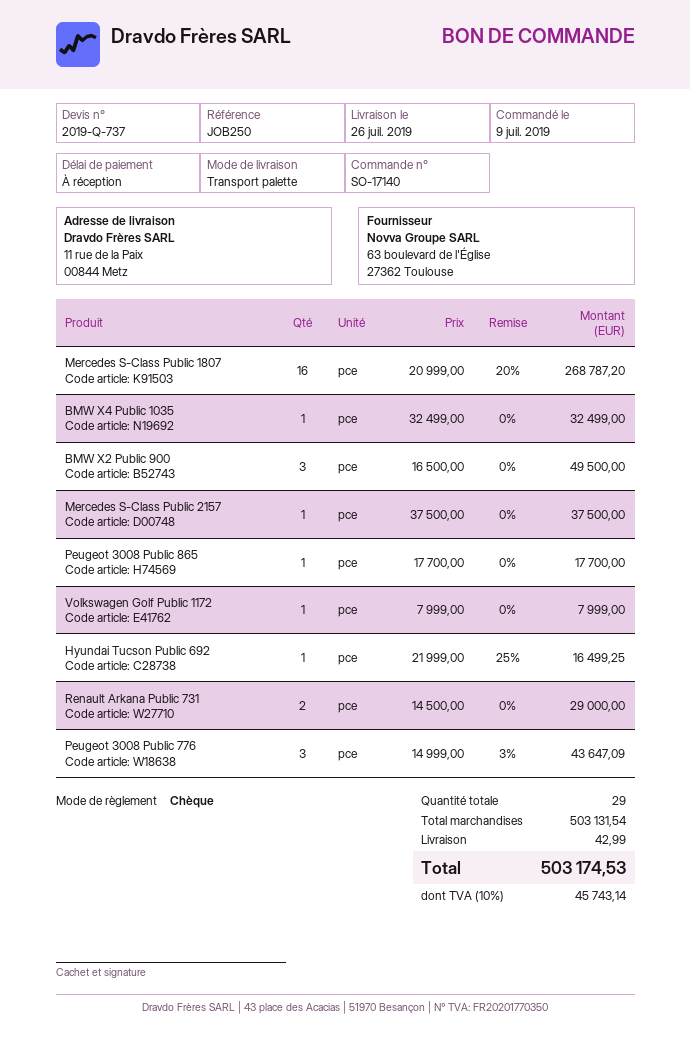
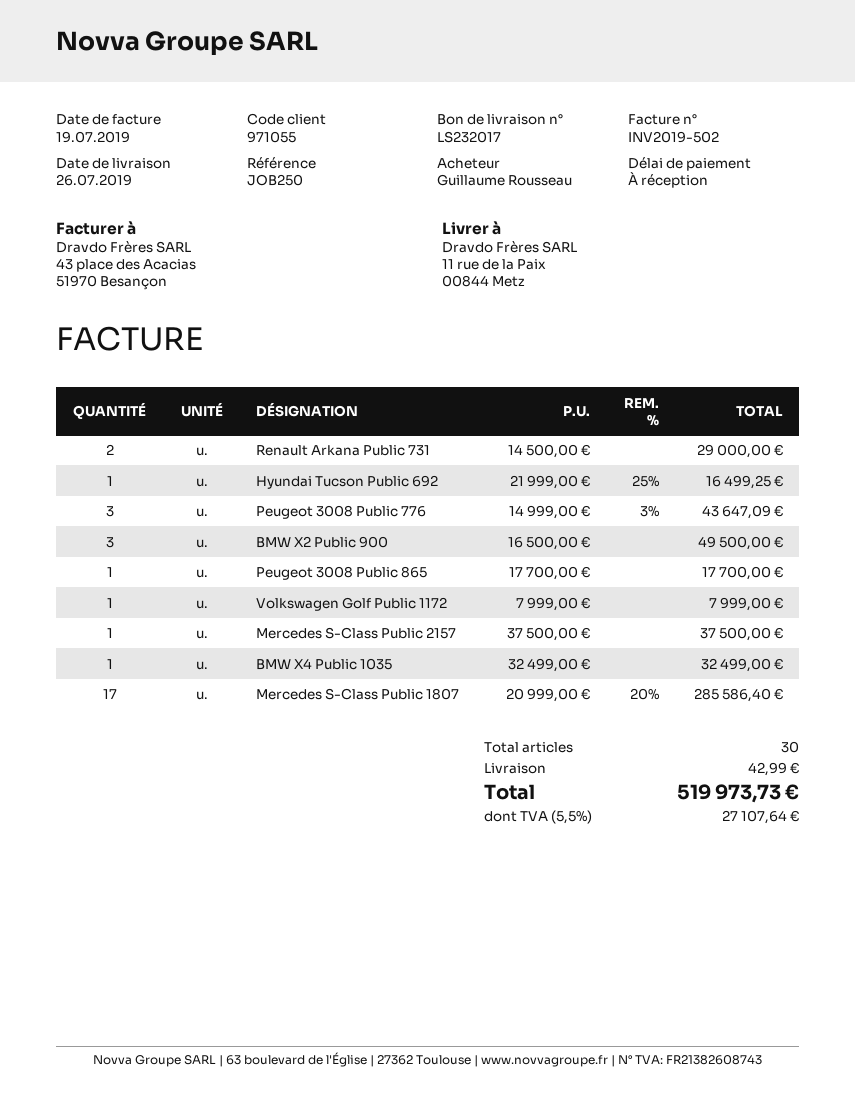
Mercedes S-Class Public 1807: 16 x 20999.00 - 20% = 268787.20 -> 17 x 20999.00 - 20% = 285586.40
total quantity: 29 -> 30
tax: 10% = 45743.14 -> 5.5% = 27107.64
total: 503174.53 -> 519973.73

